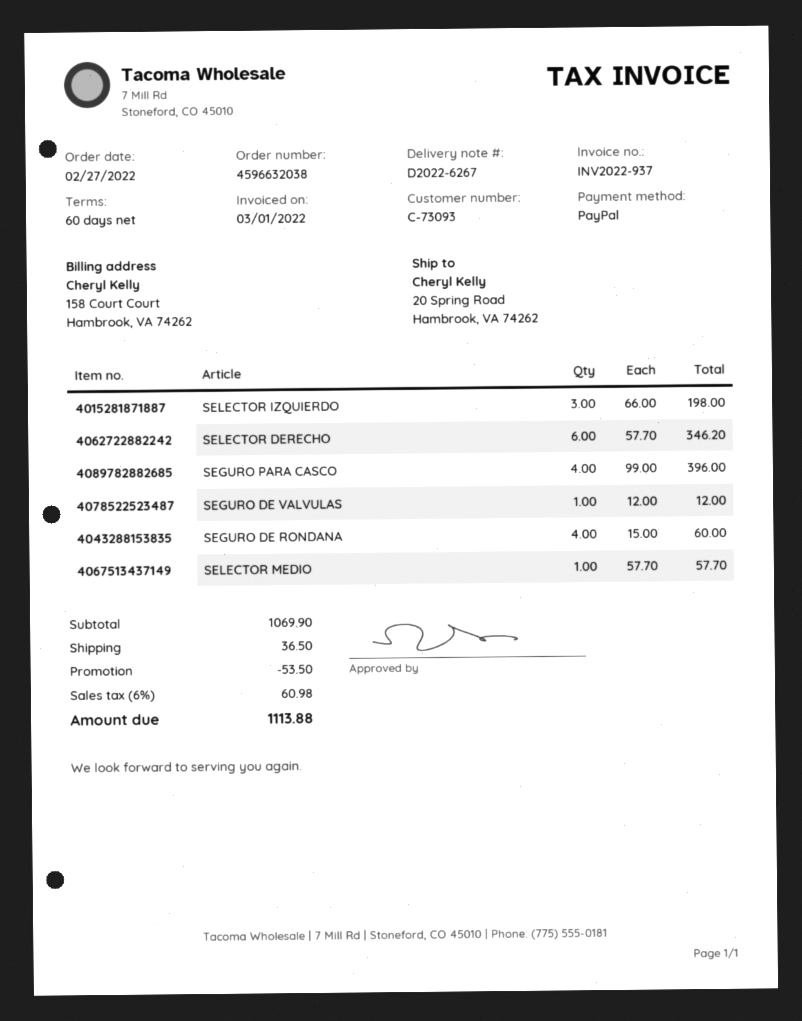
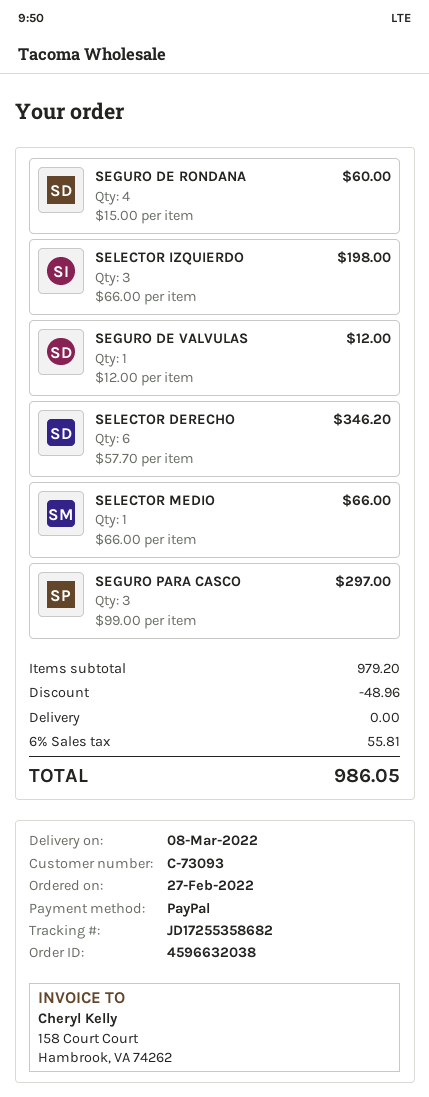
SEGURO PARA CASCO: 4 x 99.00 = 396.00 -> 3 x 99.00 = 297.00
SELECTOR MEDIO: 1 x 57.70 = 57.70 -> 1 x 66.00 = 66.00
subtotal: 1069.90 -> 979.20
discount: 53.50 -> 48.96
shipping: 36.50 -> 0.00
tax: 6% = 60.98 -> 6% = 55.81
total: 1113.88 -> 986.05

